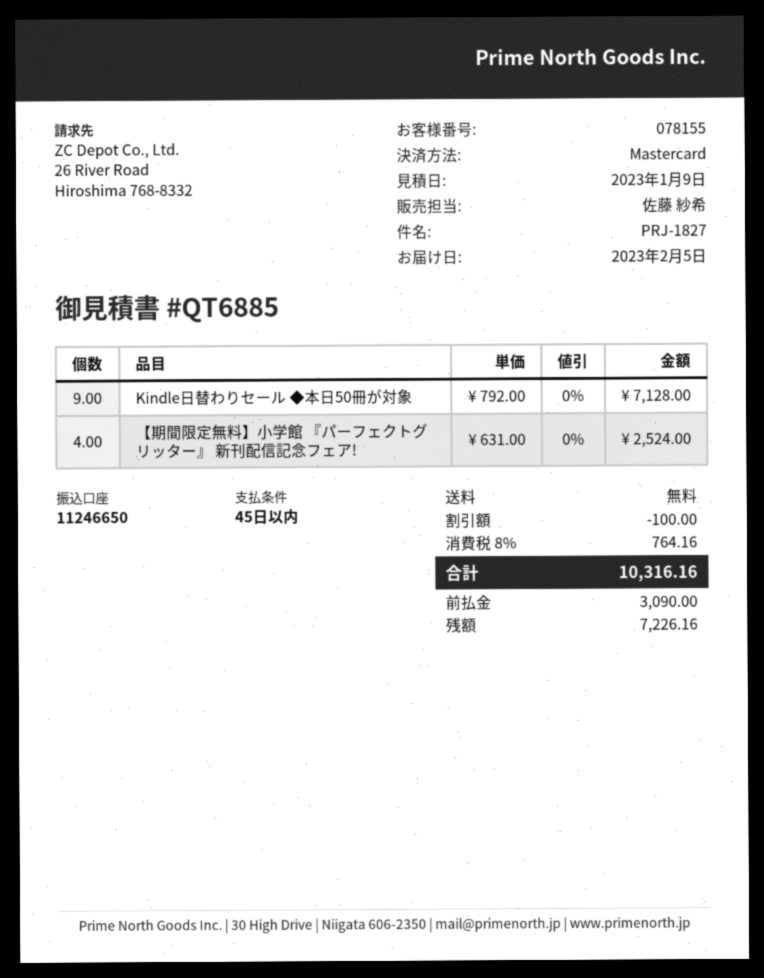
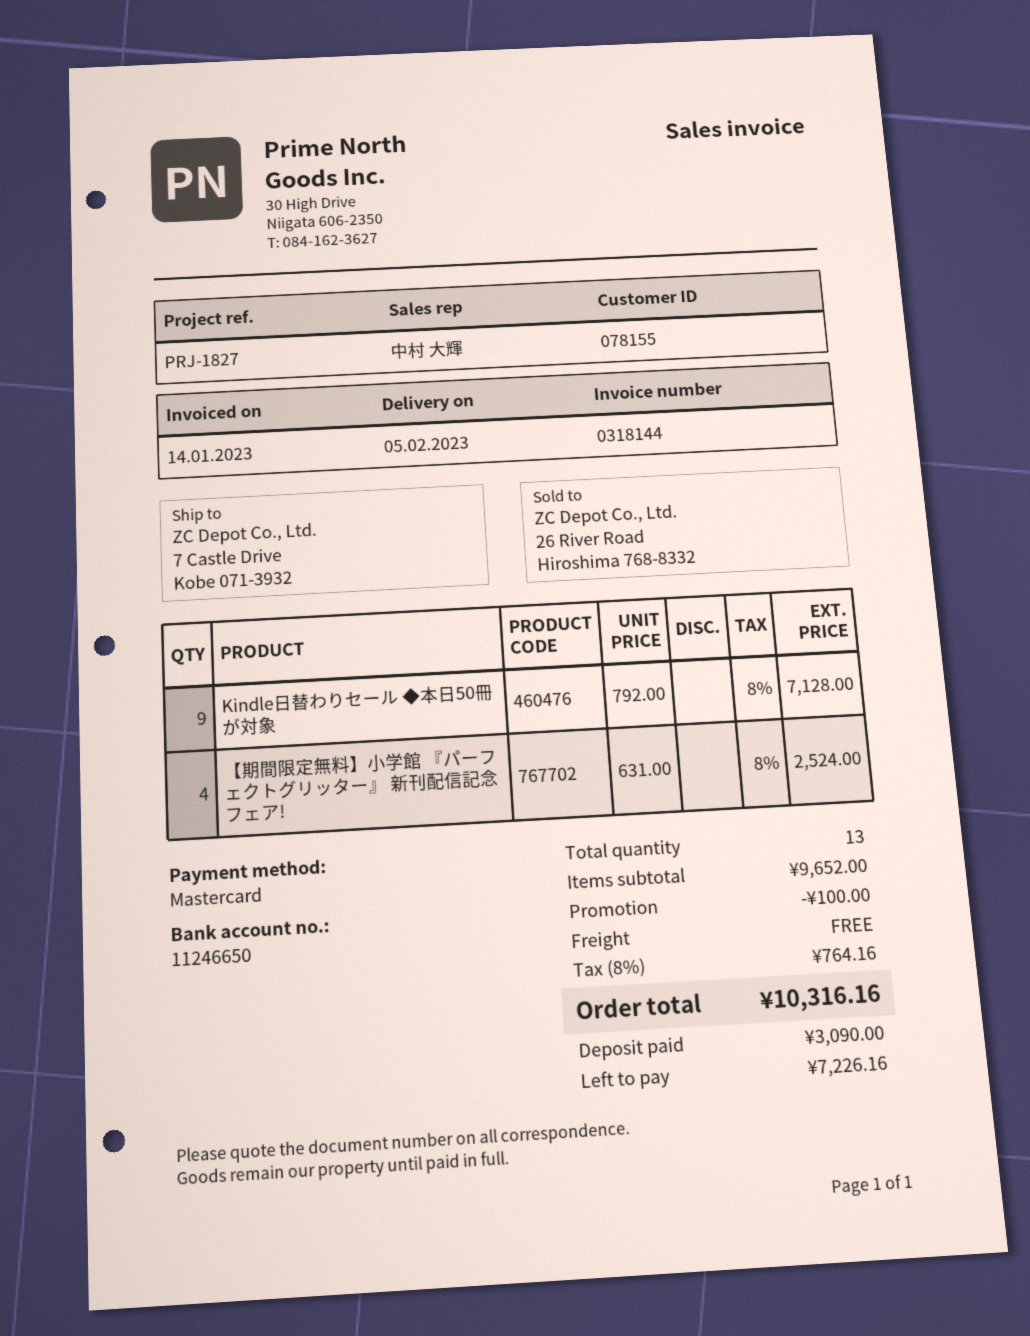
sales rep: 佐藤 紗希 -> 中村 大輝

